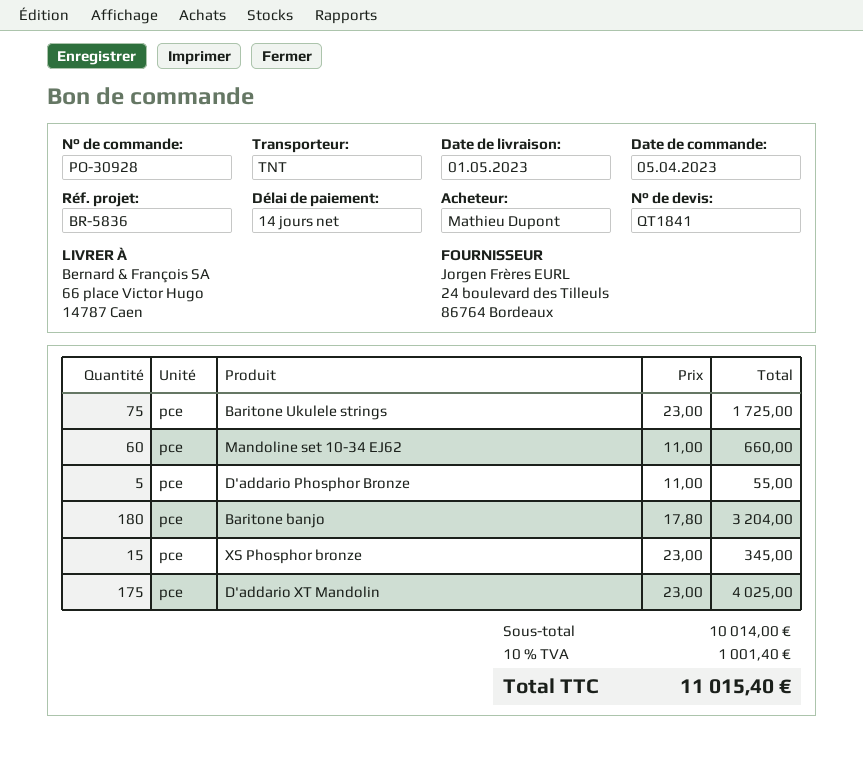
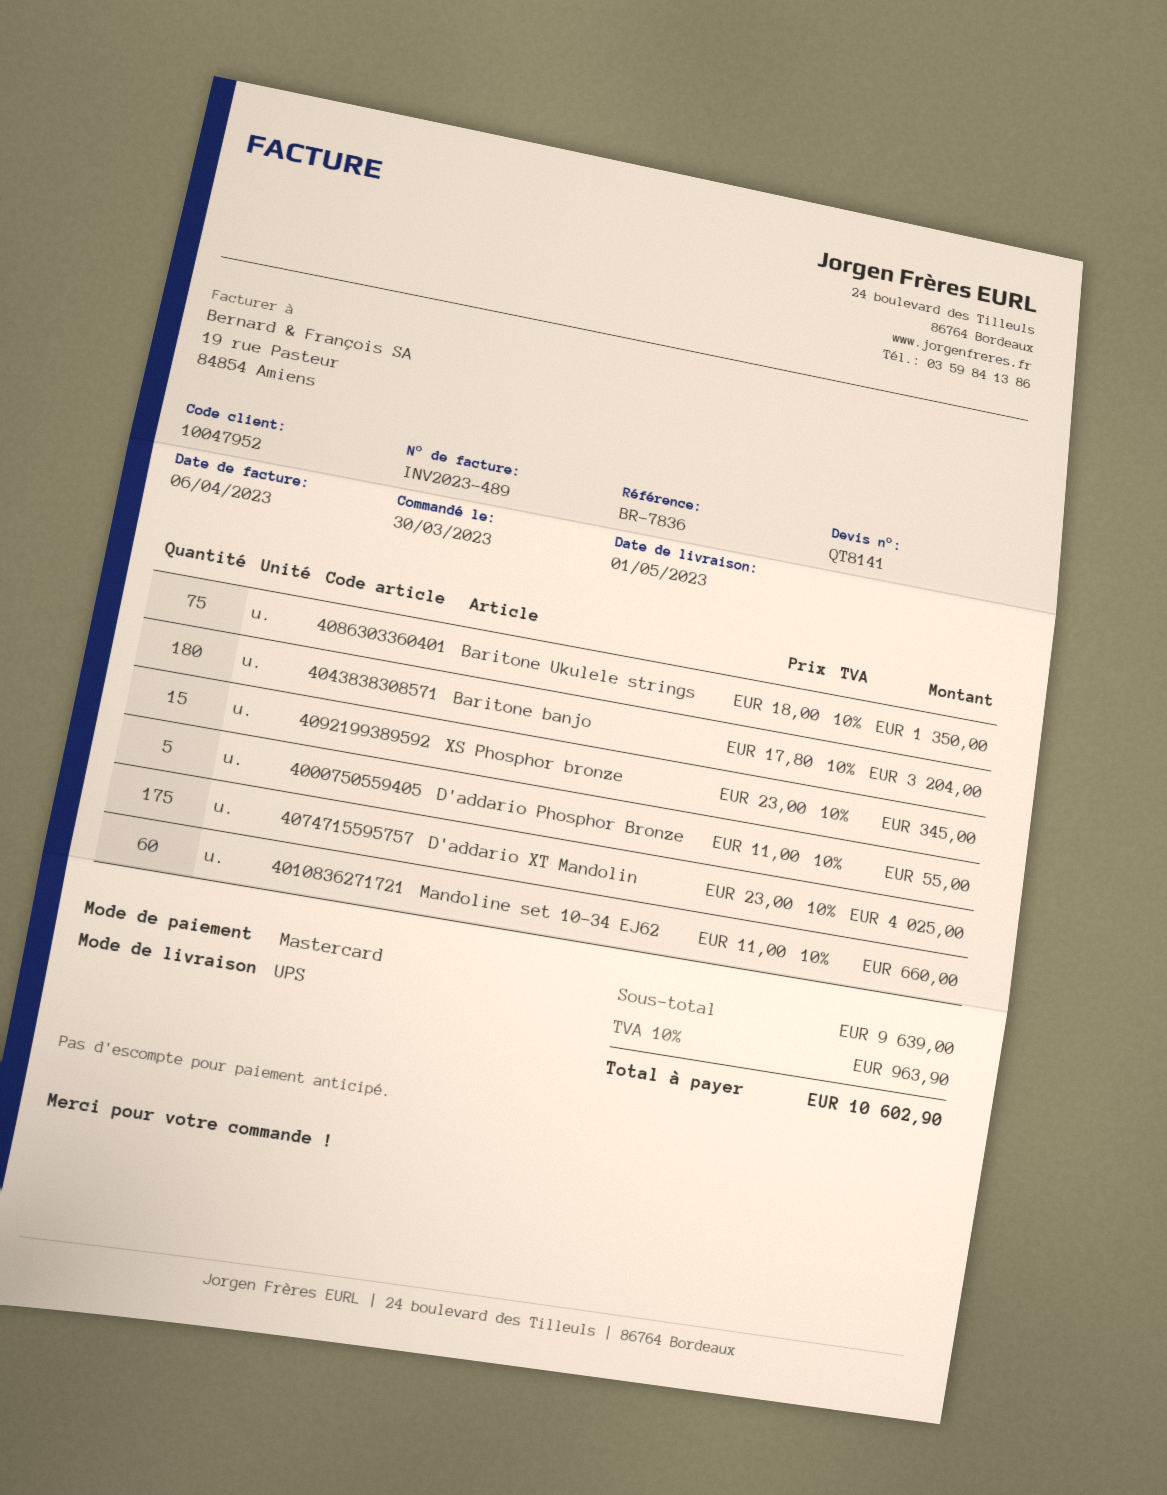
quote number: QT1841 -> QT8141
order date: 2023-04-05 -> 2023-03-30
reference: BR-5836 -> BR-7836
shipping method: TNT -> UPS
Baritone Ukulele strings: 75 x 23.00 = 1725.00 -> 75 x 18.00 = 1350.00
subtotal: 10014.00 -> 9639.00
tax: 10% = 1001.40 -> 10% = 963.90
total: 11015.40 -> 10602.90

